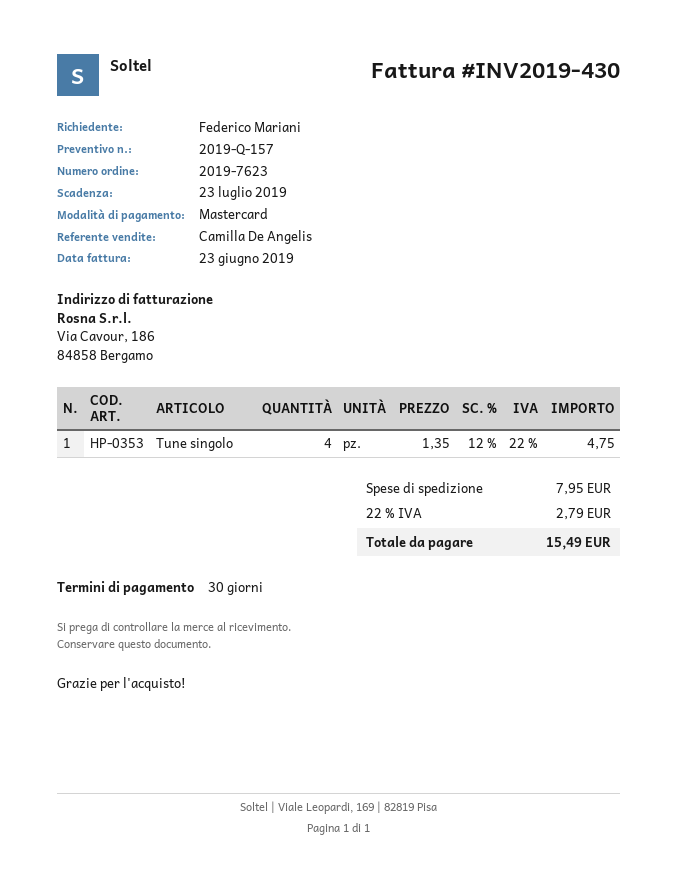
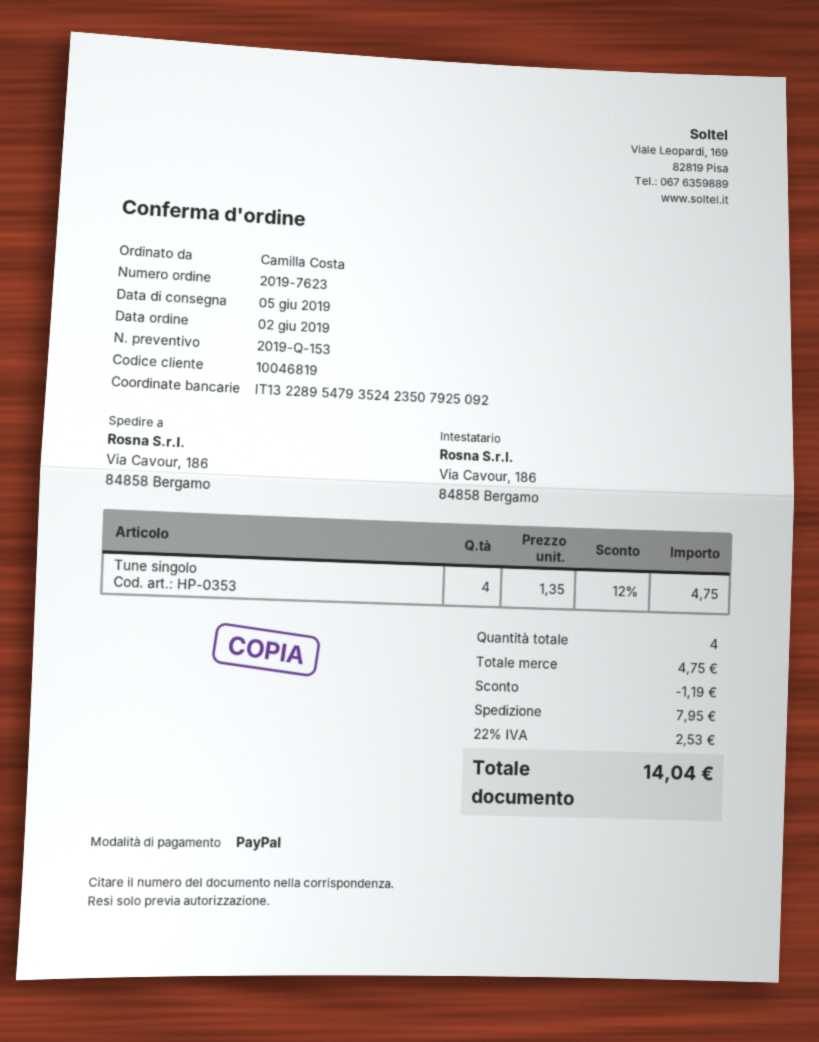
quote number: 2019-Q-157 -> 2019-Q-153
ordered by: Federico Mariani -> Camilla Costa
payment method: Mastercard -> PayPal
discount: none -> 1.19
tax: 22% = 2.79 -> 22% = 2.53
total: 15.49 -> 14.04

